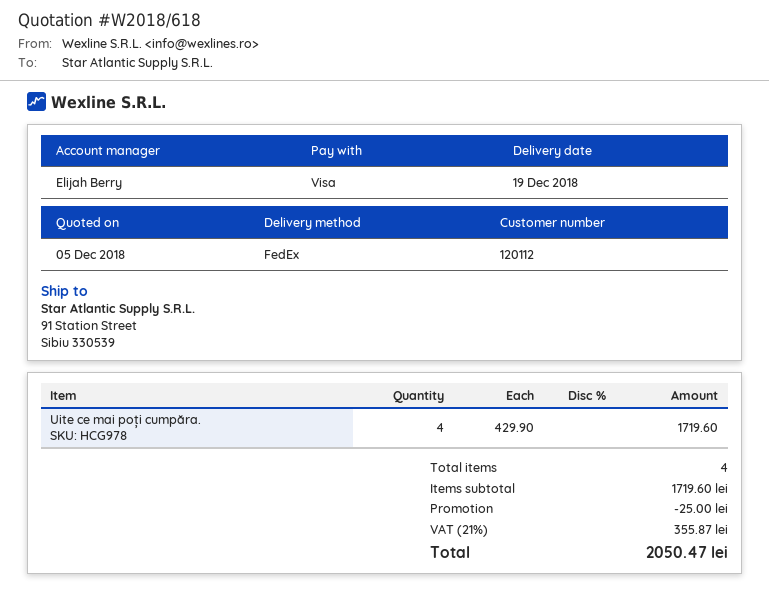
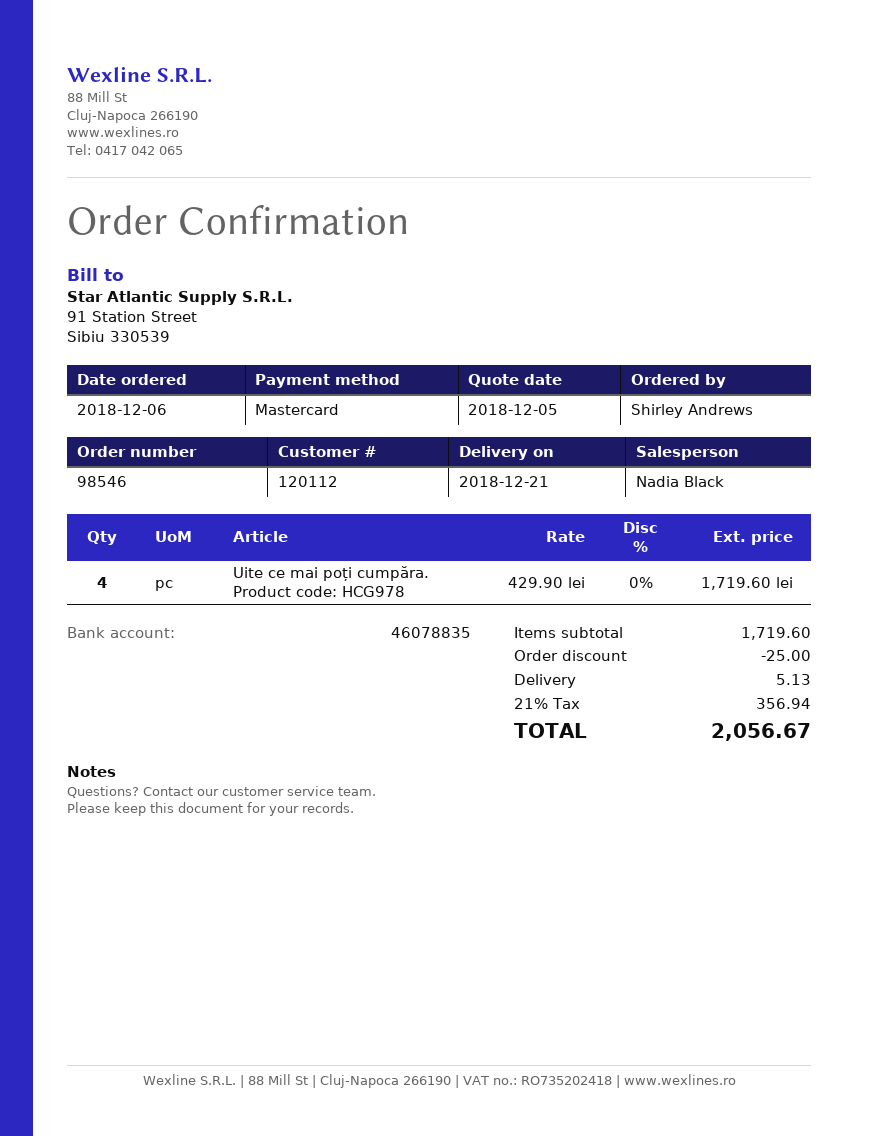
delivery date: 2018-12-19 -> 2018-12-21
sales rep: Elijah Berry -> Nadia Black
payment method: Visa -> Mastercard
shipping: none -> 5.13
tax: 21% = 355.87 -> 21% = 356.94
total: 2050.47 -> 2056.67

